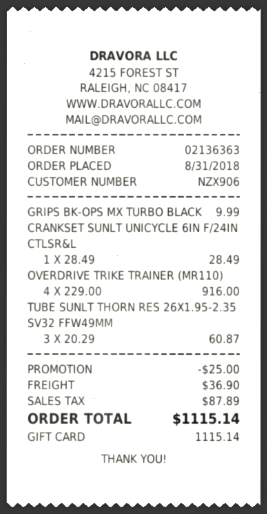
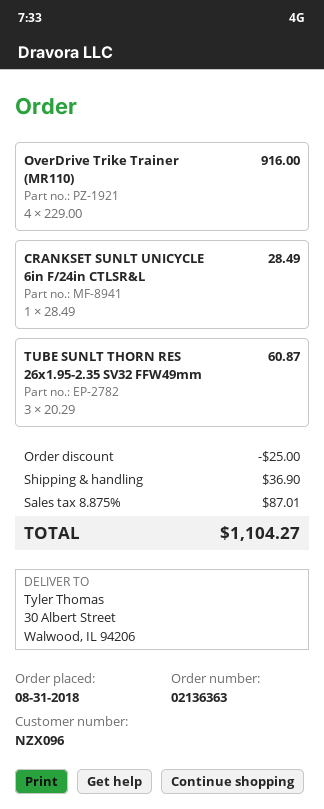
customer number: NZX906 -> NZX096
GRIPS BK-OPS MX TURBO BLACK: 1 x 9.99 = 9.99 -> none
tax: 87.89 -> 87.01
total: 1115.14 -> 1104.27

